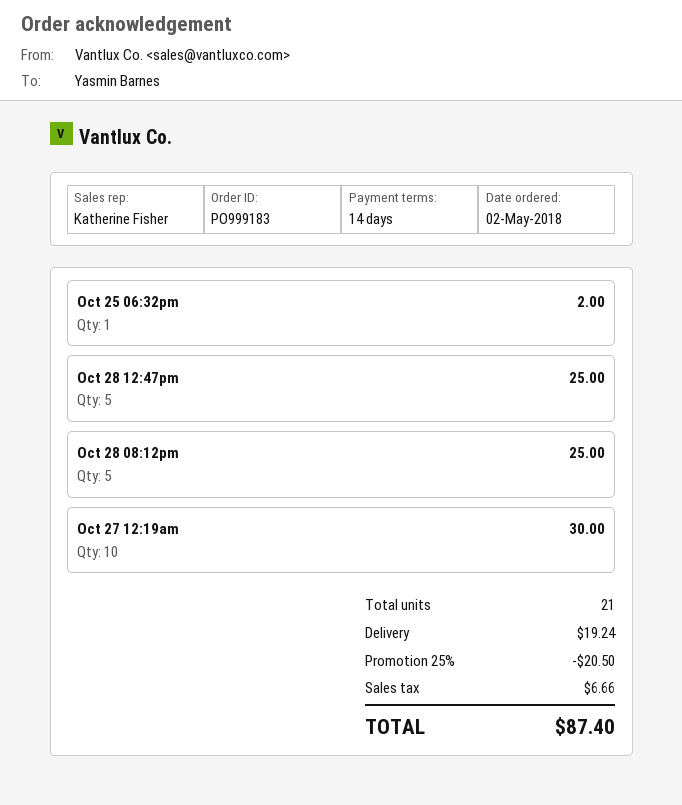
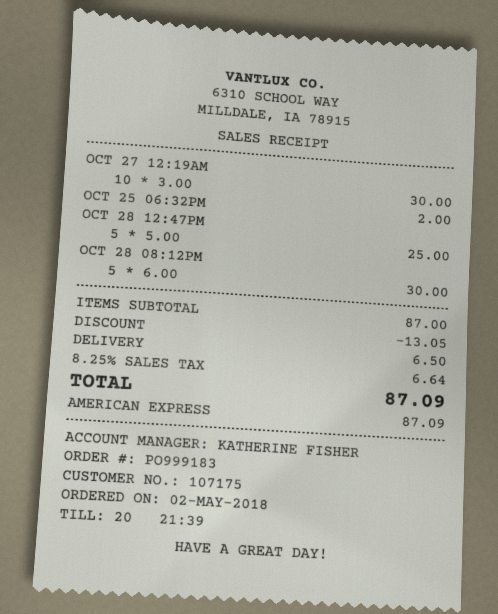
Oct 28 08:12pm: 5 for 25.00 -> 5 for 30.00
discount: 20.50 -> 13.05
shipping: 19.24 -> 6.50
tax: 6.66 -> 6.64
total: 87.40 -> 87.09

